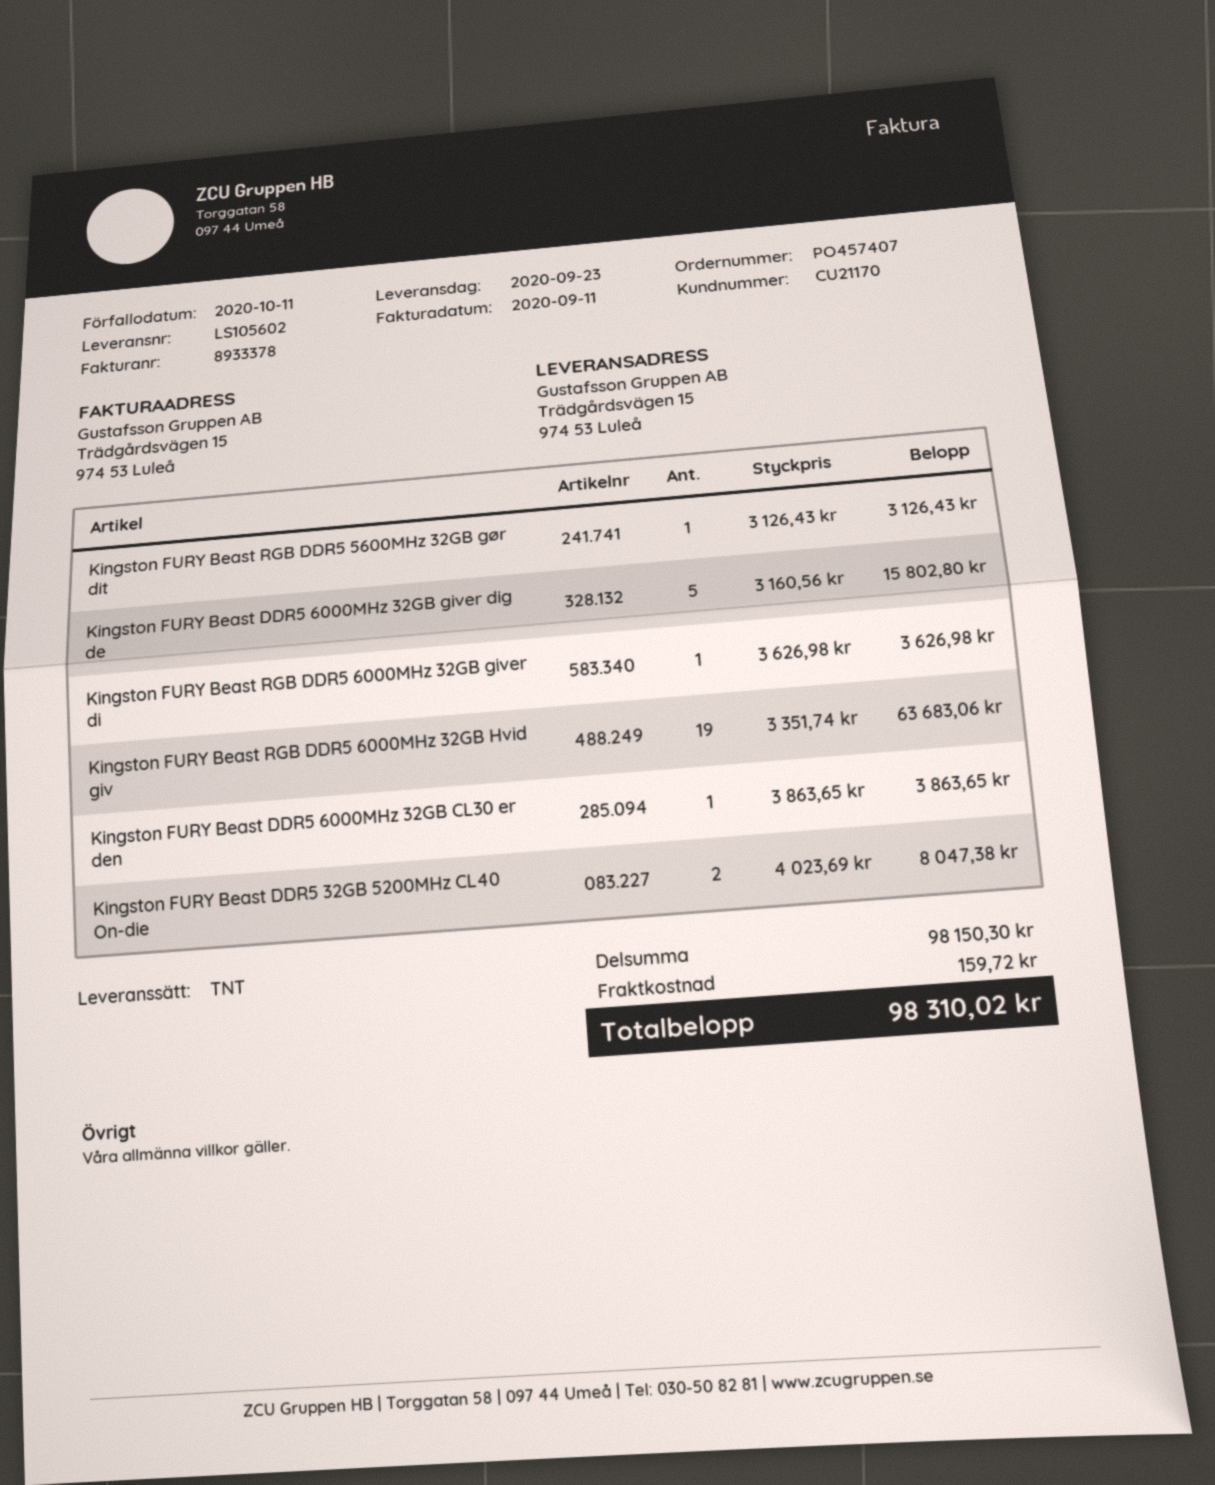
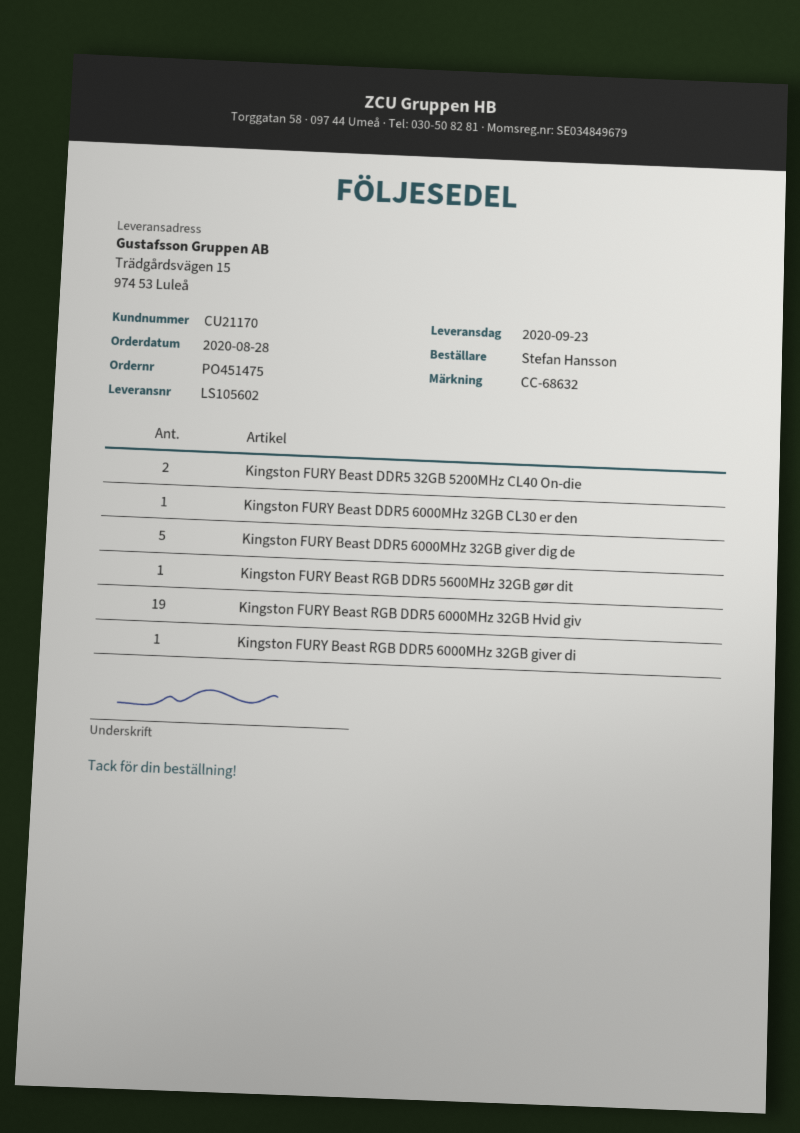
order number: PO457407 -> PO451475

